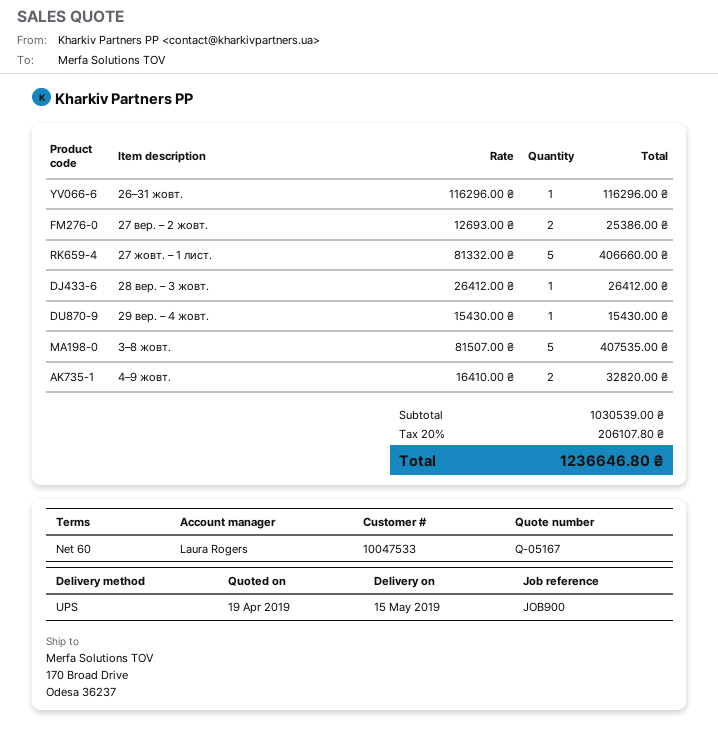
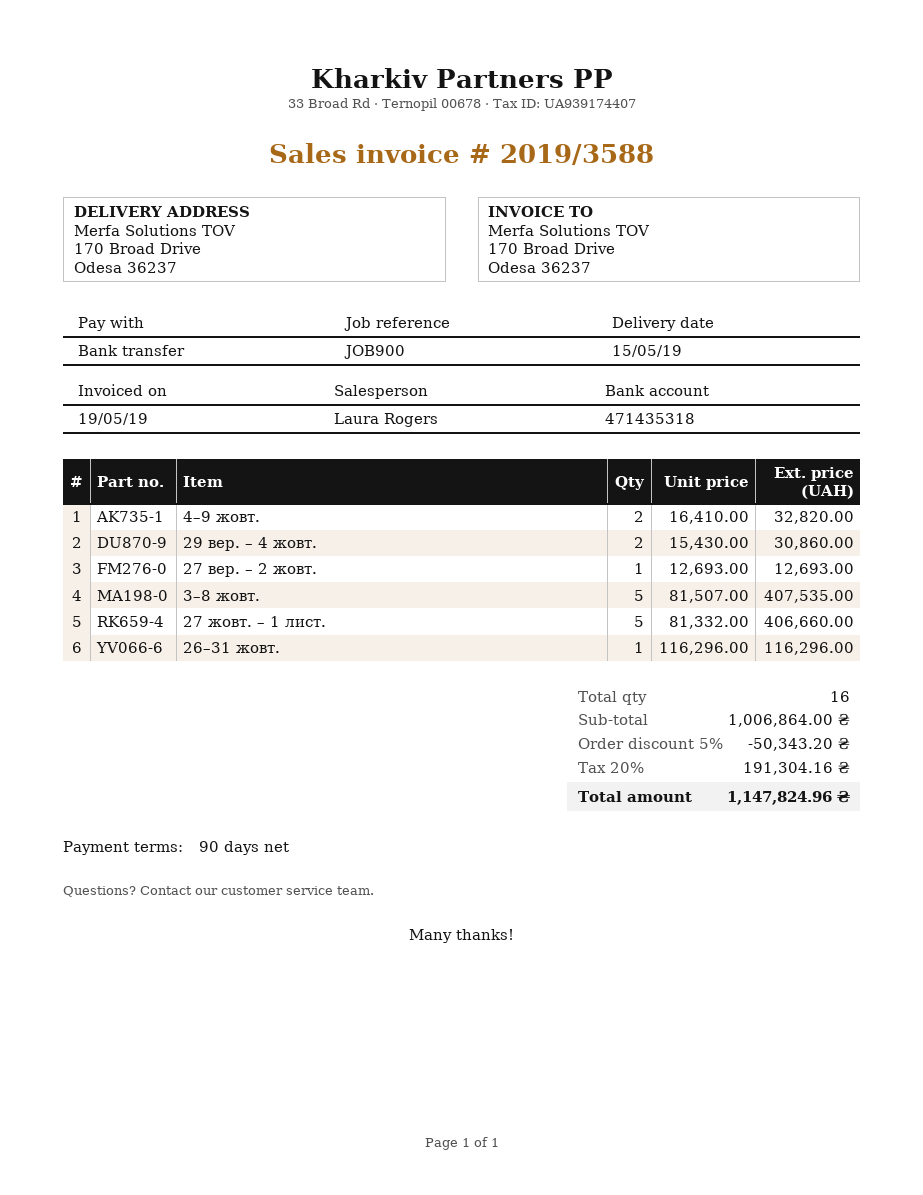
payment terms: 60 days -> 90 days
27 вер. – 2 жовт.: 2 x 12693.00 = 25386.00 -> 1 x 12693.00 = 12693.00
28 вер. – 3 жовт.: 1 x 26412.00 = 26412.00 -> none
29 вер. – 4 жовт.: 1 x 15430.00 = 15430.00 -> 2 x 15430.00 = 30860.00
subtotal: 1030539.00 -> 1006864.00
discount: none -> 5% = 50343.20
tax: 20% = 206107.80 -> 20% = 191304.16
total: 1236646.80 -> 1147824.96

